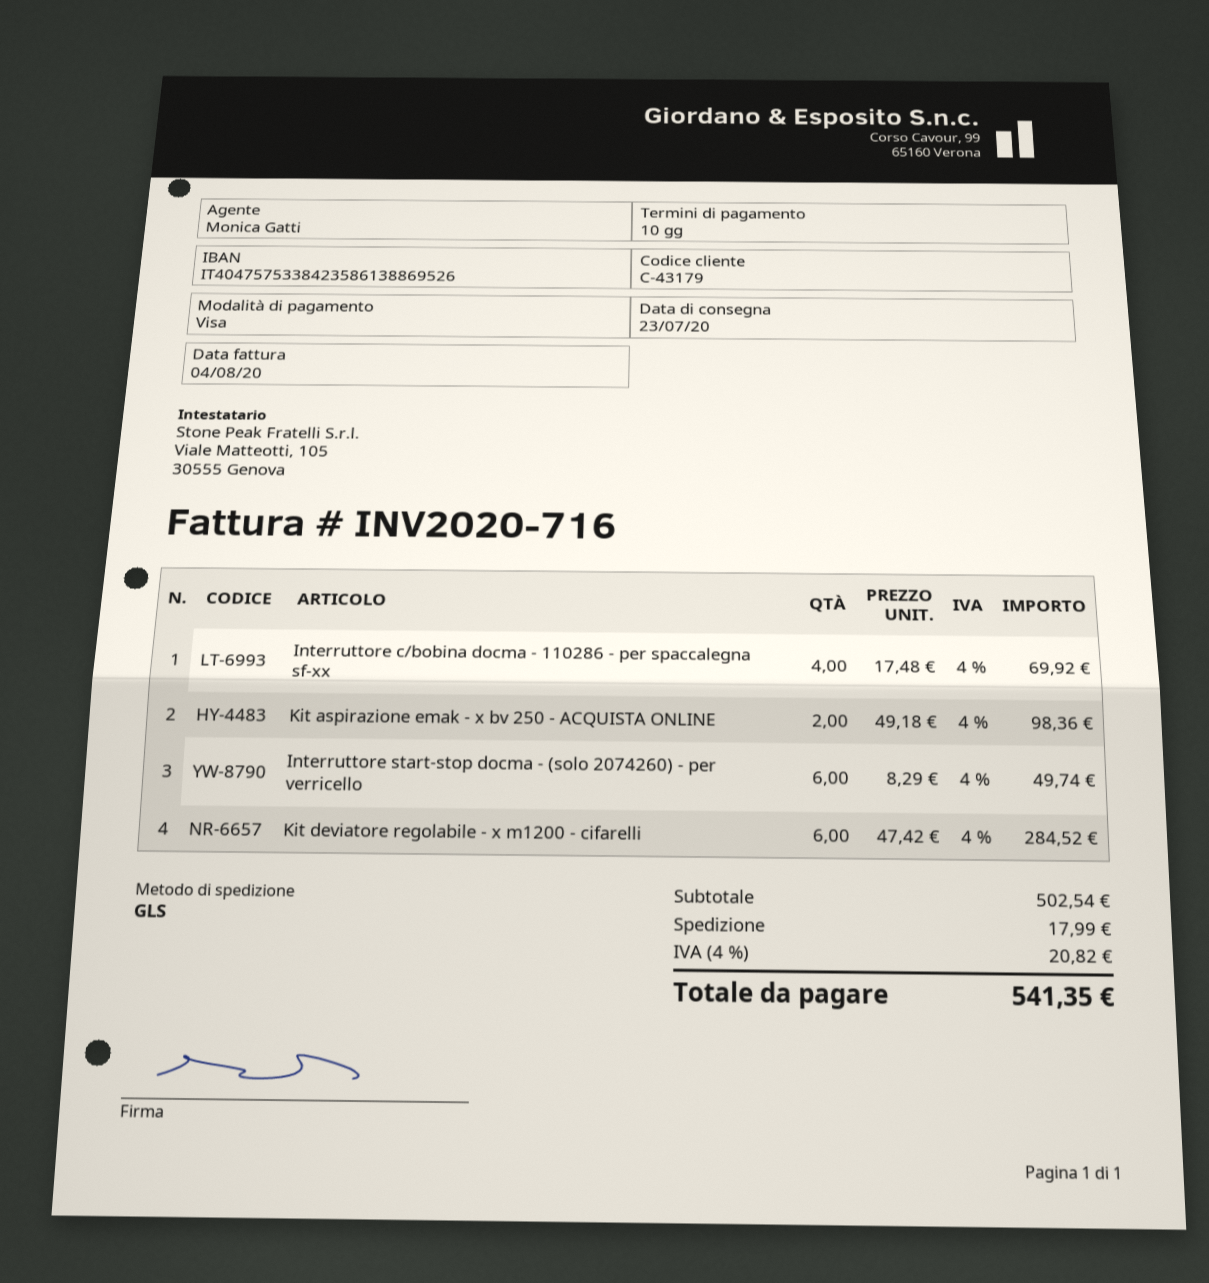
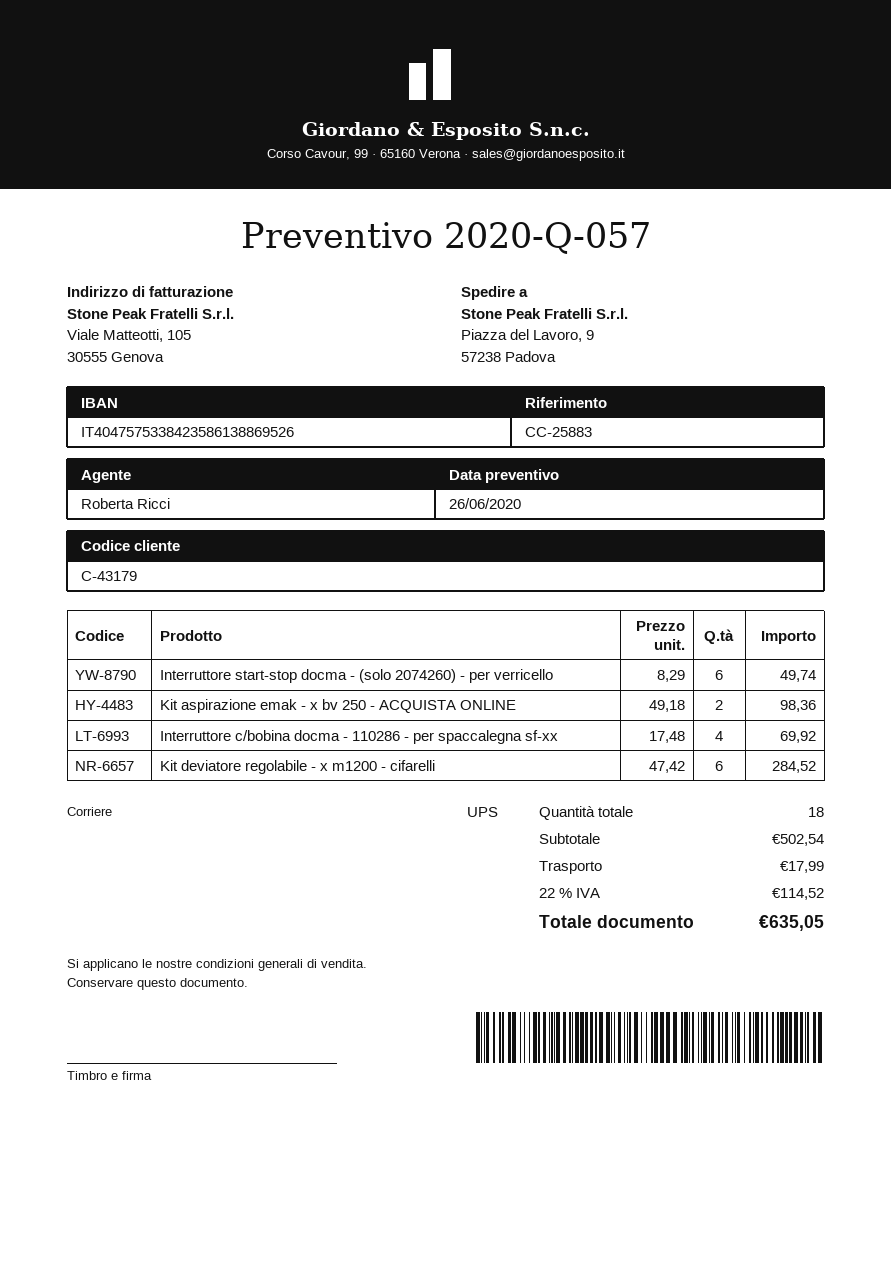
sales rep: Monica Gatti -> Roberta Ricci
shipping method: GLS -> UPS
tax: 4% = 20.82 -> 22% = 114.52
total: 541.35 -> 635.05

